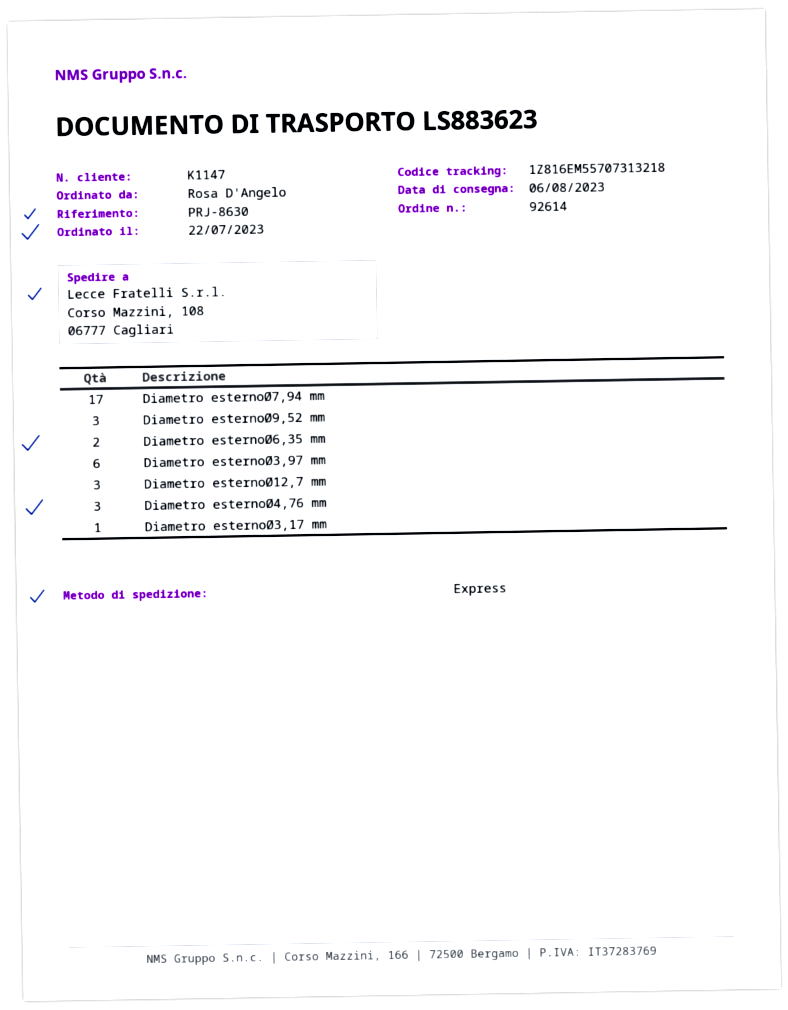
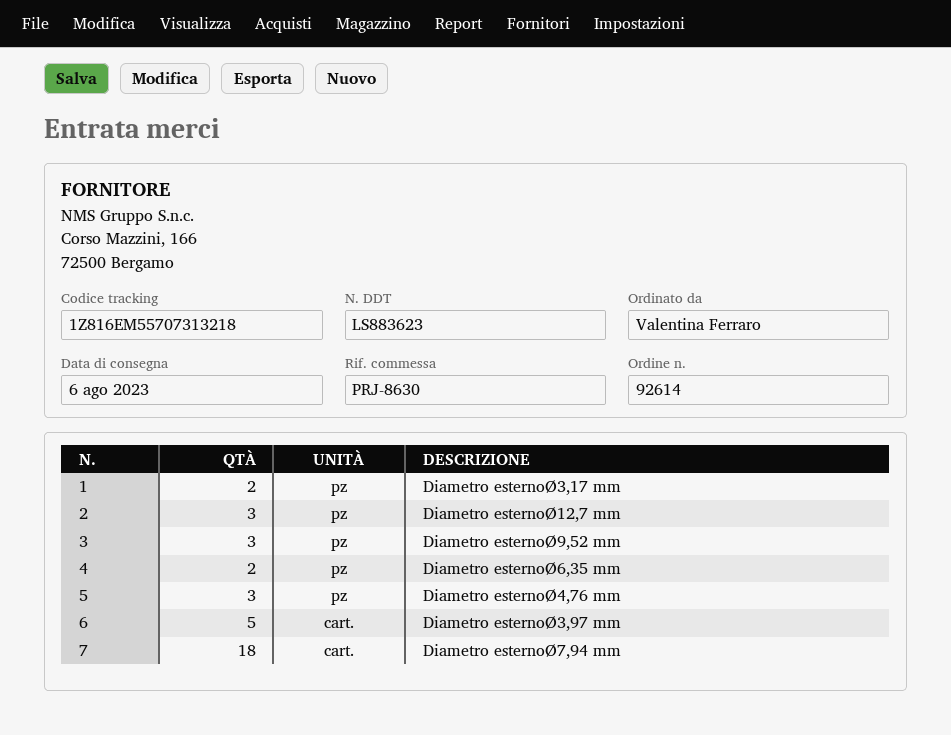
ordered by: Rosa D'Angelo -> Valentina Ferraro
Diametro esternoØ7,94 mm: 17 -> 18
Diametro esternoØ3,97 mm: 6 -> 5
Diametro esternoØ3,17 mm: 1 -> 2

